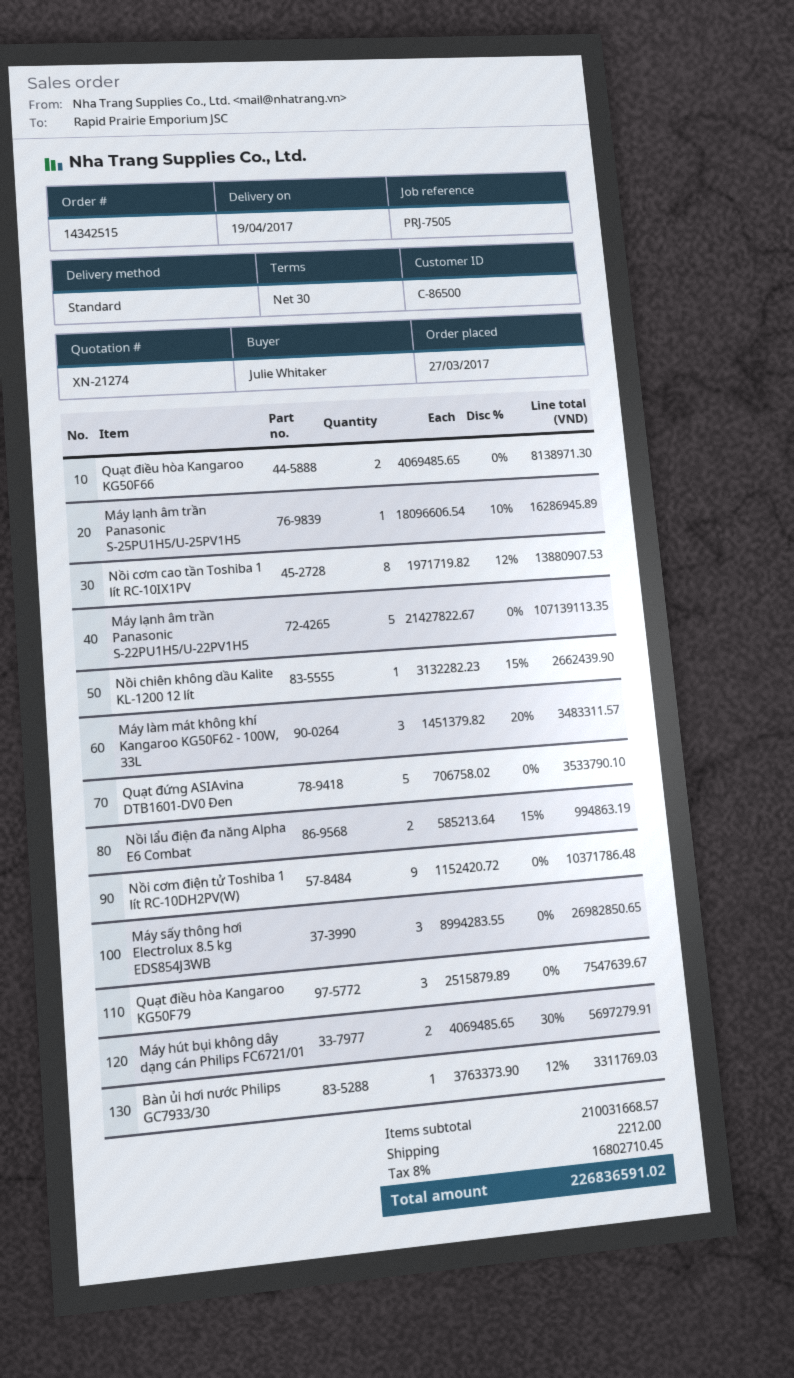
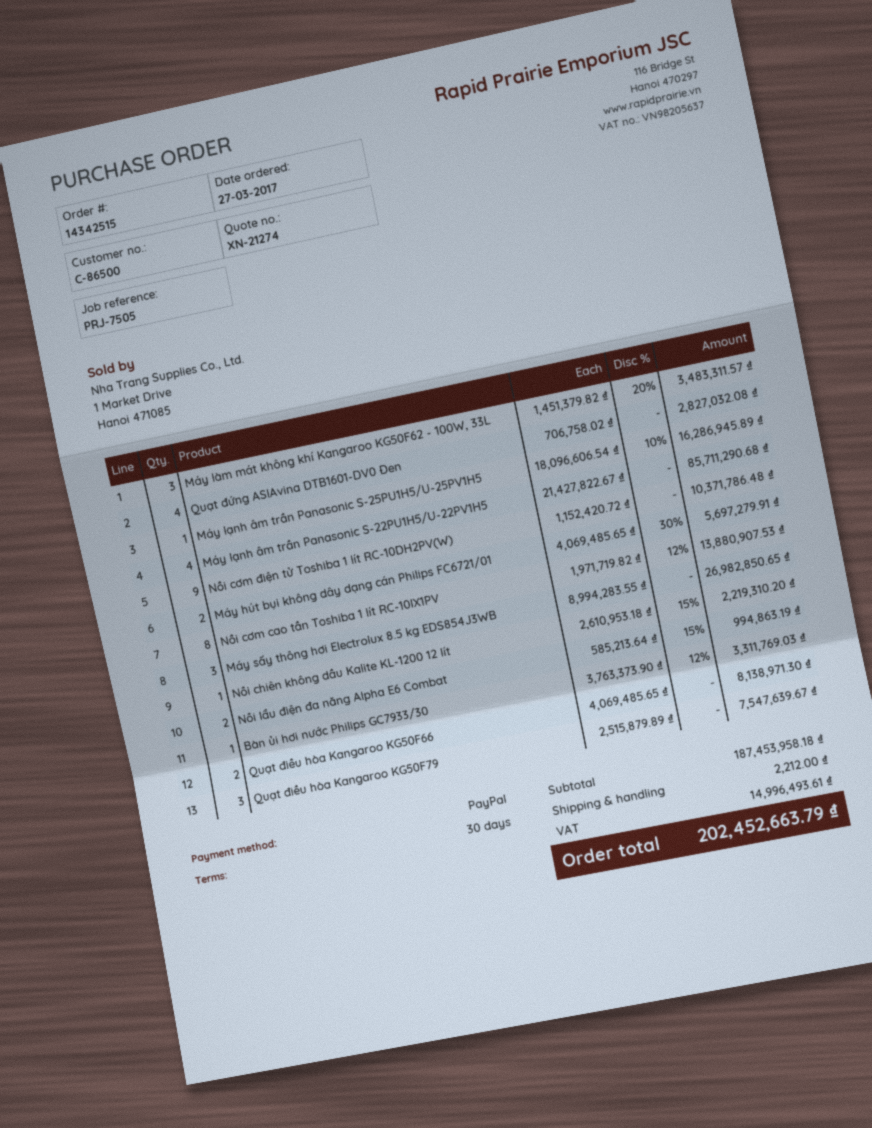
Máy lạnh âm trần Panasonic S-22PU1H5/U-22PV1H5: 5 x 21427822.67 = 107139113.35 -> 4 x 21427822.67 = 85711290.68
Nồi chiên không dầu Kalite KL-1200 12 lít: 1 x 3132282.23 - 15% = 2662439.90 -> 1 x 2610953.18 - 15% = 2219310.20
Quạt đứng ASIAvina DTB1601-DV0 Đen: 5 x 706758.02 = 3533790.10 -> 4 x 706758.02 = 2827032.08
subtotal: 210031668.57 -> 187453958.18
tax: 16802710.45 -> 14996493.61
total: 226836591.02 -> 202452663.79

